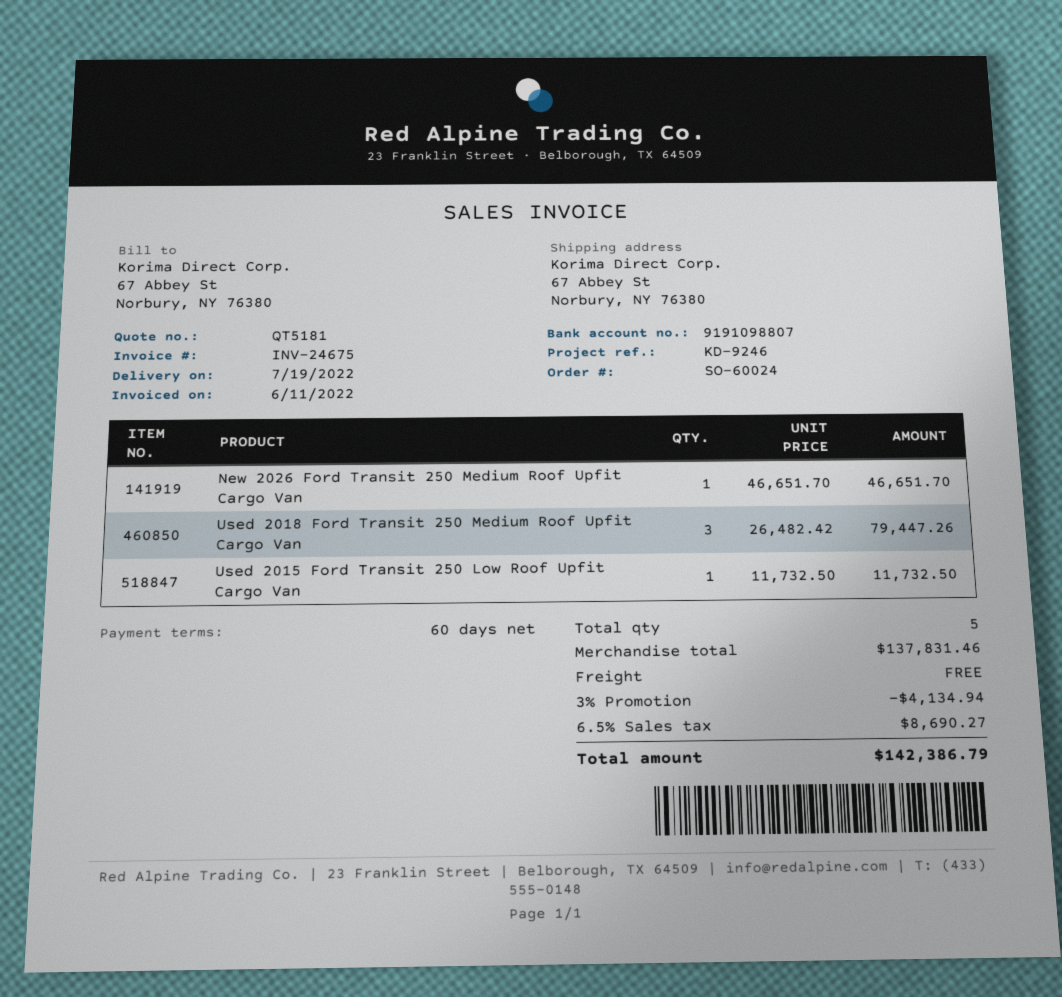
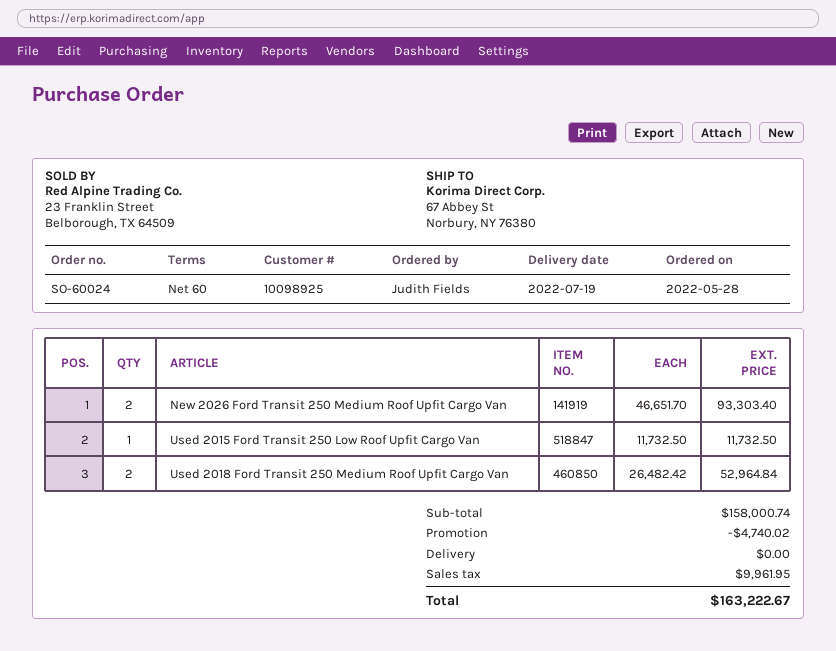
New 2026 Ford Transit 250 Medium Roof Upfit Cargo Van: 1 x 46651.70 = 46651.70 -> 2 x 46651.70 = 93303.40
Used 2018 Ford Transit 250 Medium Roof Upfit Cargo Van: 3 x 26482.42 = 79447.26 -> 2 x 26482.42 = 52964.84
subtotal: 137831.46 -> 158000.74
discount: 4134.94 -> 4740.02
tax: 8690.27 -> 9961.95
total: 142386.79 -> 163222.67

